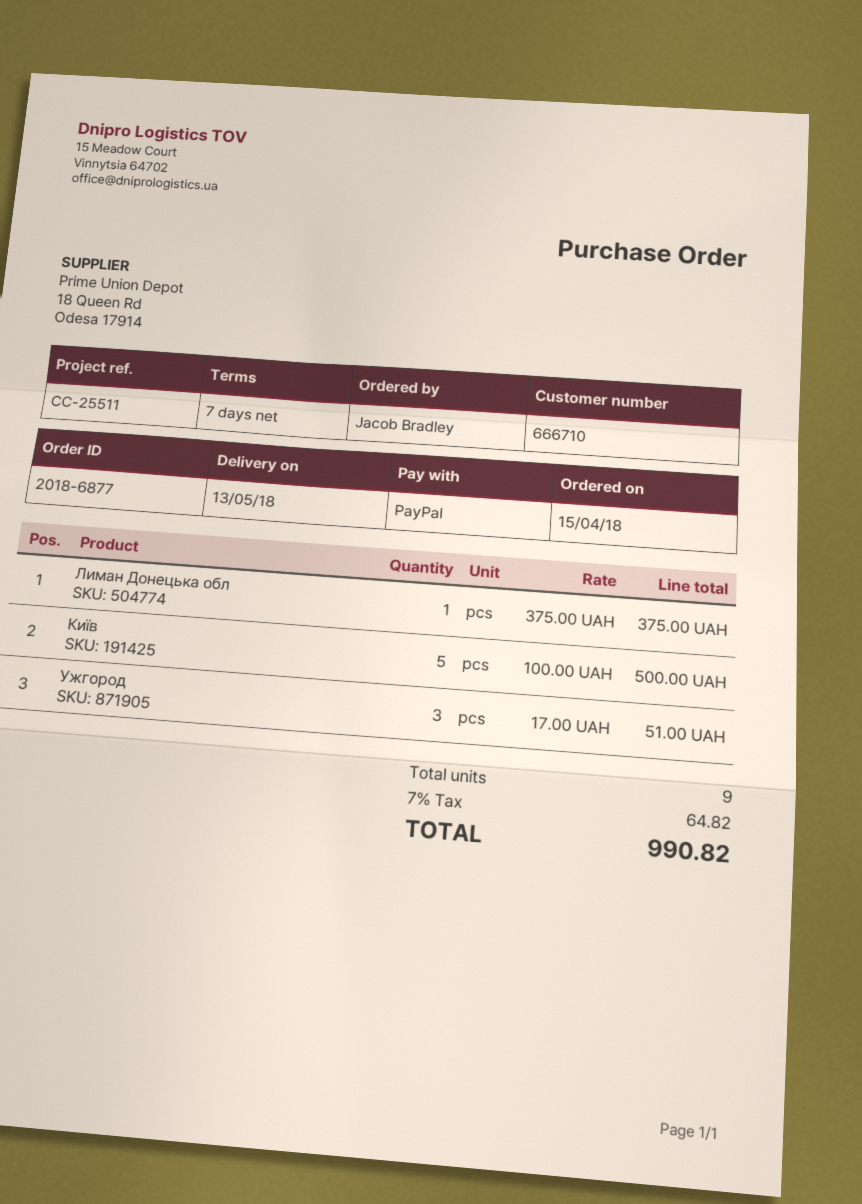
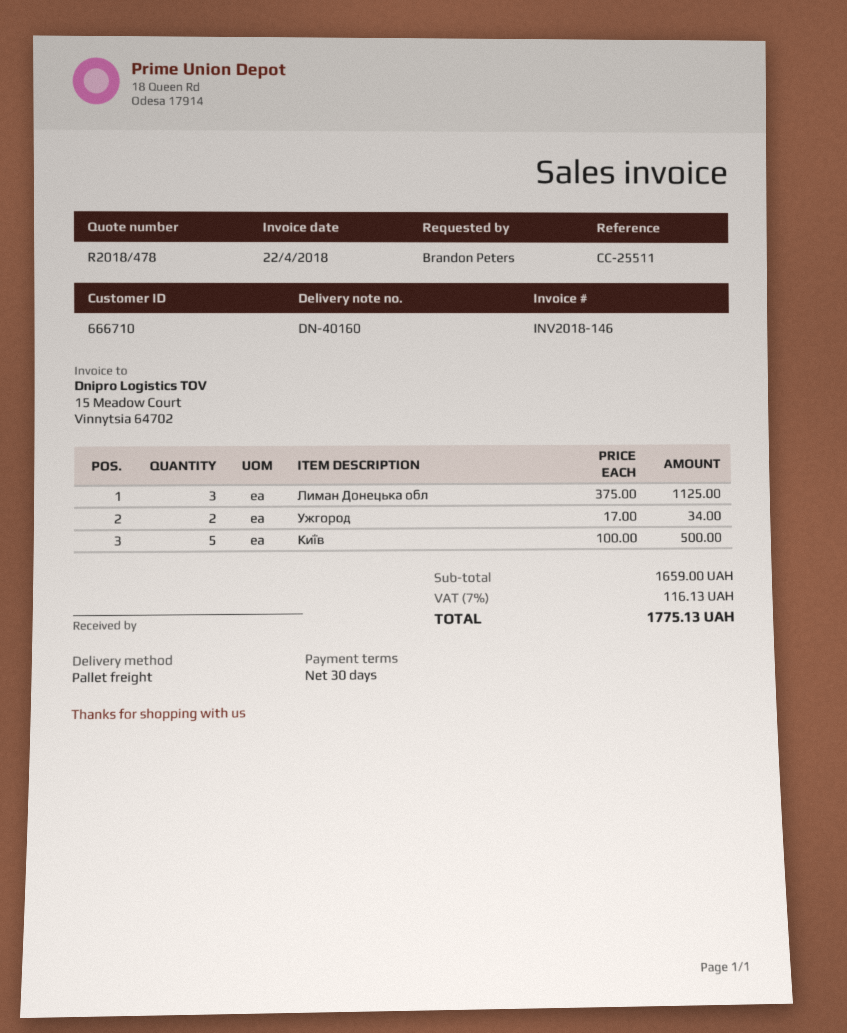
payment terms: 7 days -> 30 days
ordered by: Jacob Bradley -> Brandon Peters
Лиман Донецька обл: 1 x 375.00 = 375.00 -> 3 x 375.00 = 1125.00
Ужгород: 3 x 17.00 = 51.00 -> 2 x 17.00 = 34.00
tax: 7% = 64.82 -> 7% = 116.13
total: 990.82 -> 1775.13

